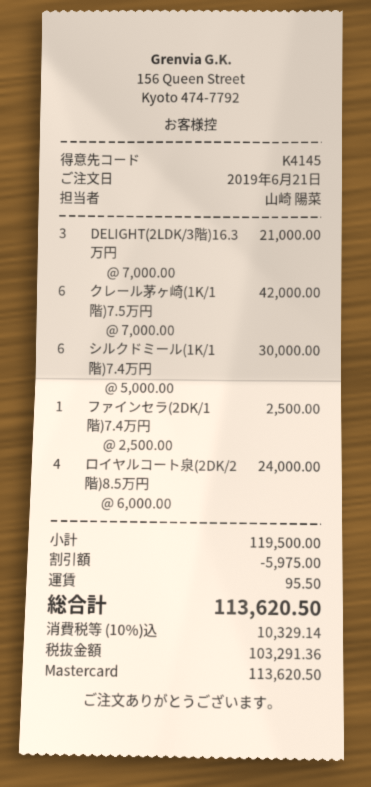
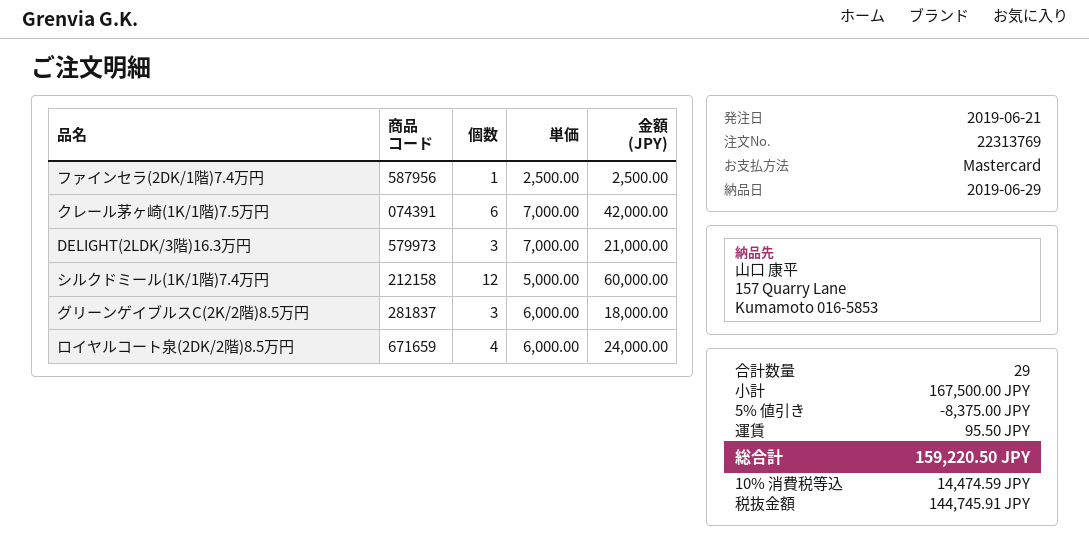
シルクドミール(1K/1階)7.4万円: 6 x 5000.00 = 30000.00 -> 12 x 5000.00 = 60000.00
グリーンゲイブルスC(2K/2階)8.5万円: none -> 3 x 6000.00 = 18000.00
subtotal: 119500.00 -> 167500.00
discount: 5975.00 -> 8375.00
net: 103291.36 -> 144745.91
tax: 10% = 10329.14 -> 10% = 14474.59
total: 113620.50 -> 159220.50

